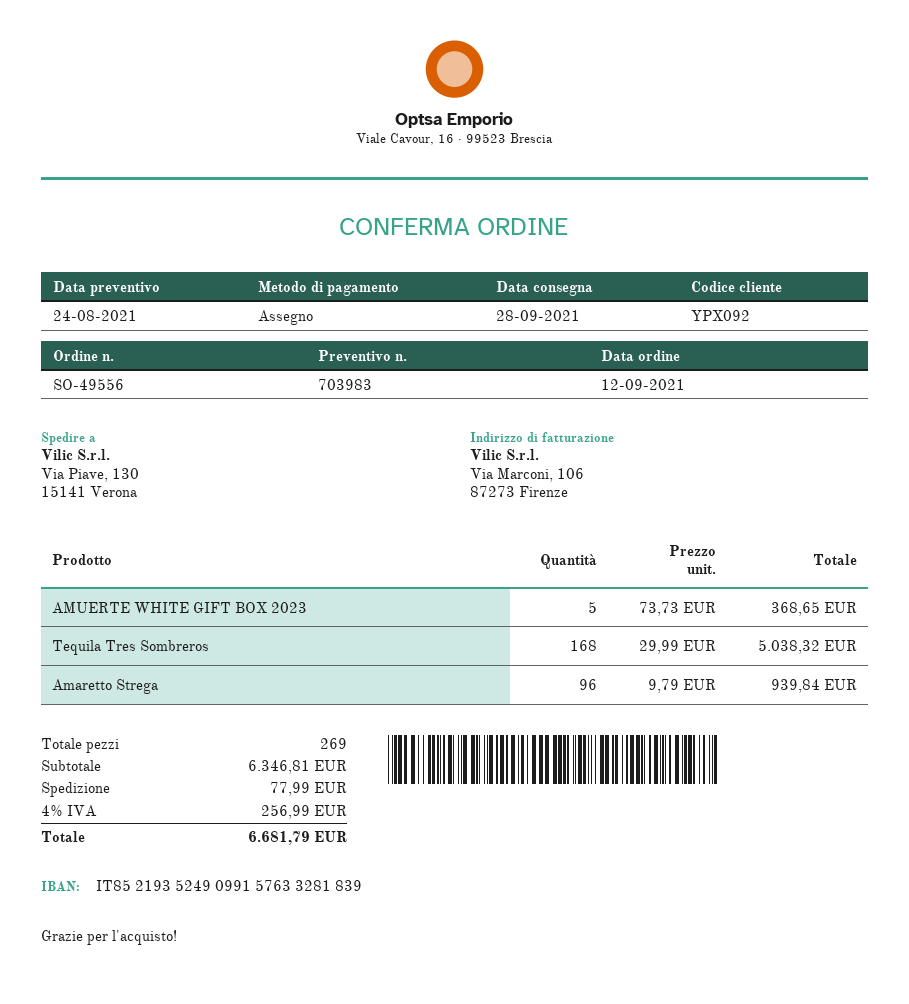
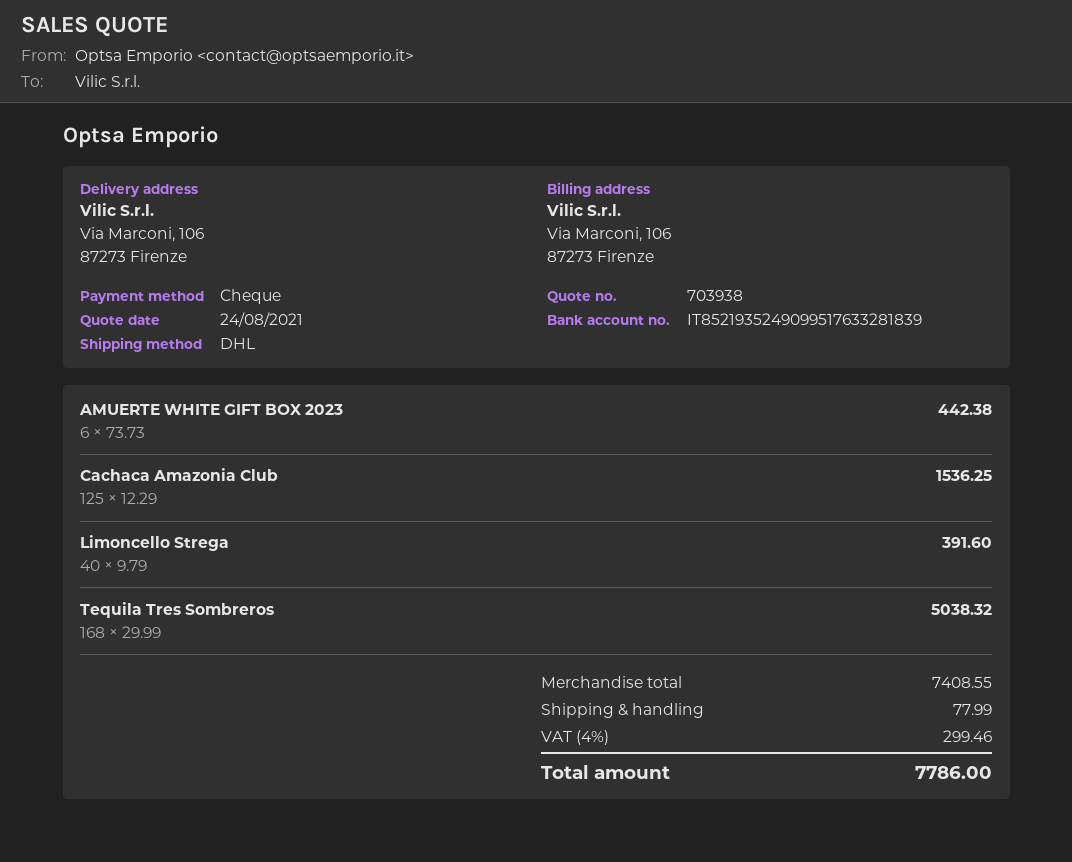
quote number: 703983 -> 703938
bank account: IT8521935249099157633281839 -> IT8521935249099517633281839
ship to: Via Piave, 130, 15141 Verona -> Via Marconi, 106, 87273 Firenze
AMUERTE WHITE GIFT BOX 2023: 5 x 73.73 = 368.65 -> 6 x 73.73 = 442.38
Amaretto Strega: 96 x 9.79 = 939.84 -> none
Cachaca Amazonia Club: none -> 125 x 12.29 = 1536.25
Limoncello Strega: none -> 40 x 9.79 = 391.60
subtotal: 6346.81 -> 7408.55
tax: 4% = 256.99 -> 4% = 299.46
total: 6681.79 -> 7786.00

